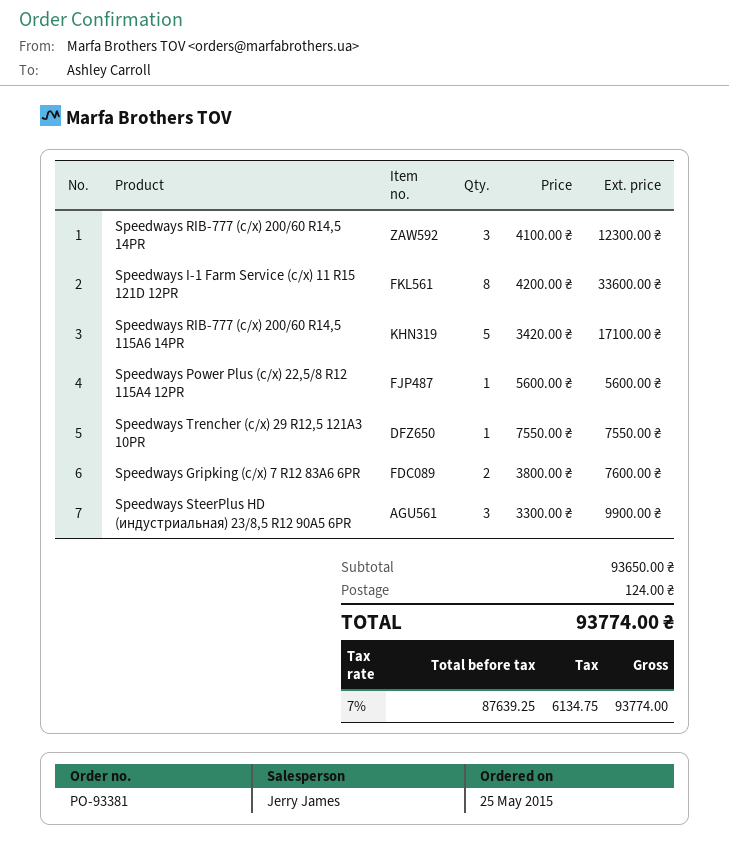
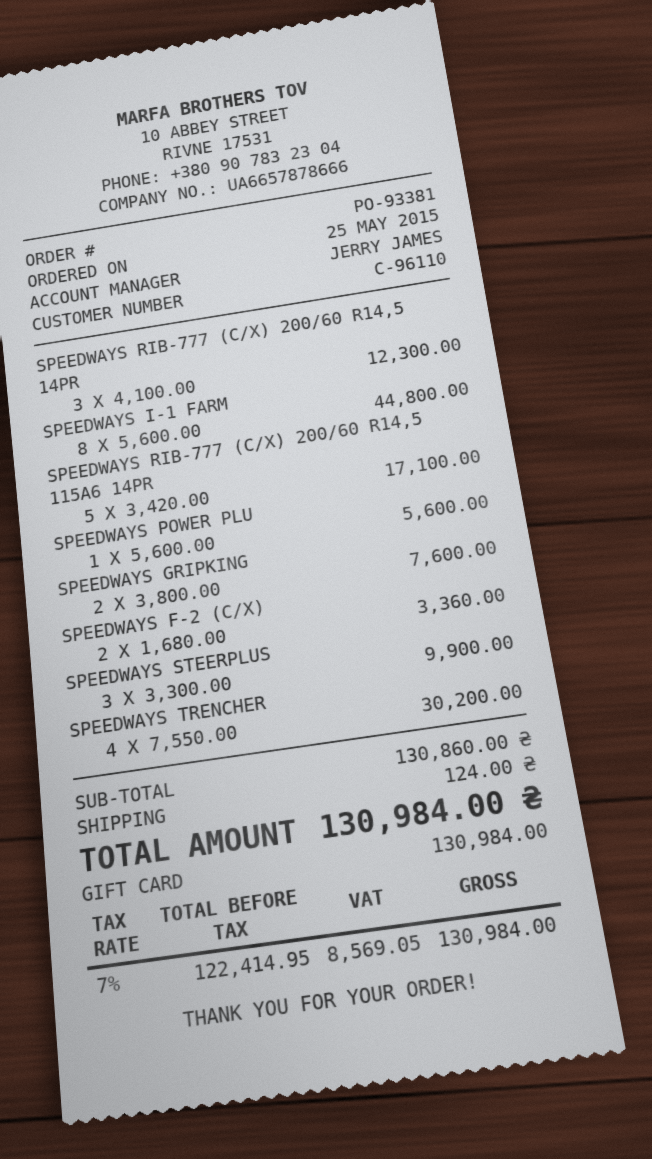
Speedways I-1 Farm Service (с/х) 11 R15 121D 12PR: 8 x 4200.00 = 33600.00 -> 8 x 5600.00 = 44800.00
Speedways Trencher (с/х) 29 R12,5 121A3 10PR: 1 x 7550.00 = 7550.00 -> 4 x 7550.00 = 30200.00
SPEEDWAYS F-2 (С/Х): none -> 2 x 1680.00 = 3360.00
subtotal: 93650.00 -> 130860.00
net: 87639.25 -> 122414.95
tax: 7% = 6134.75 -> 7% = 8569.05
total: 93774.00 -> 130984.00

